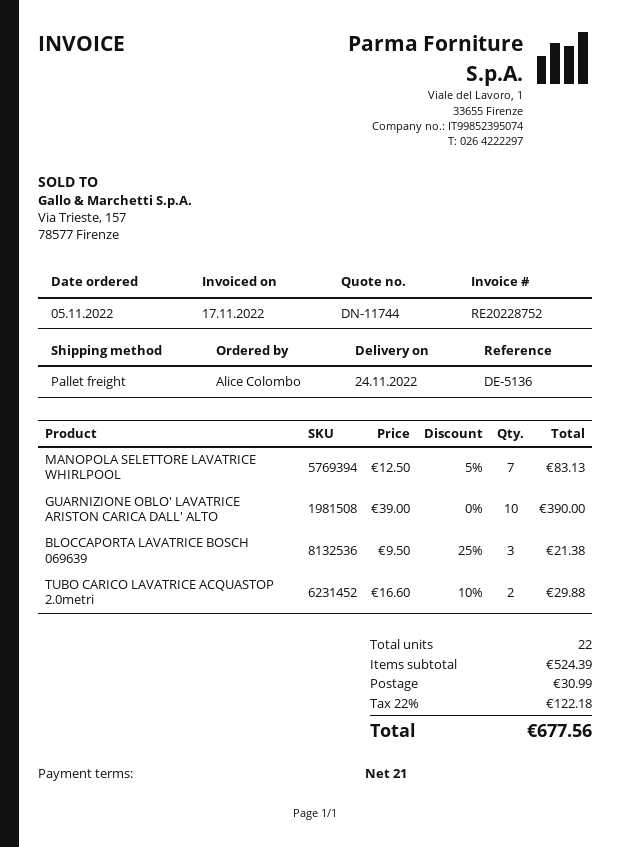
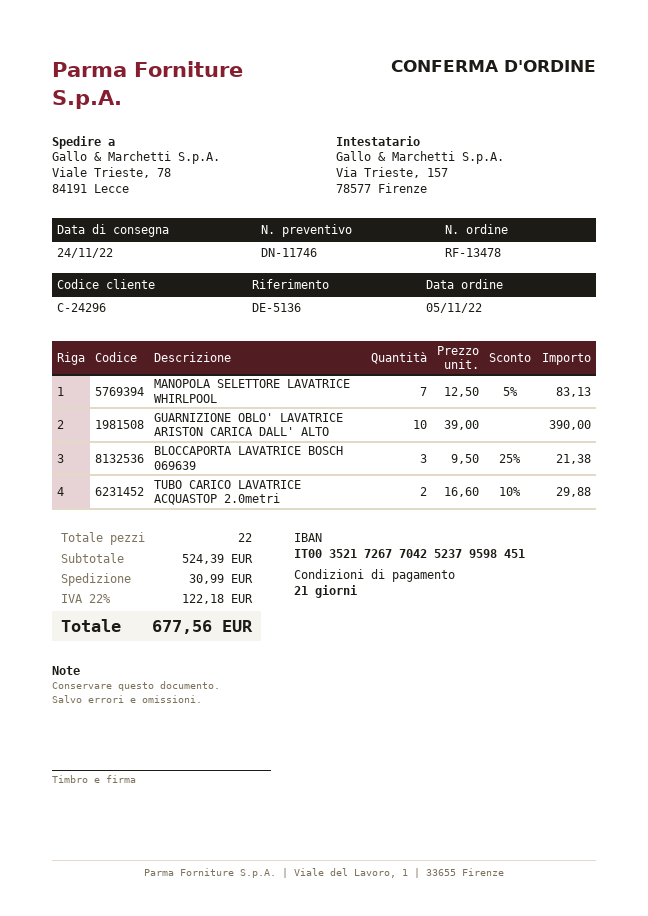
quote number: DN-11744 -> DN-11746

